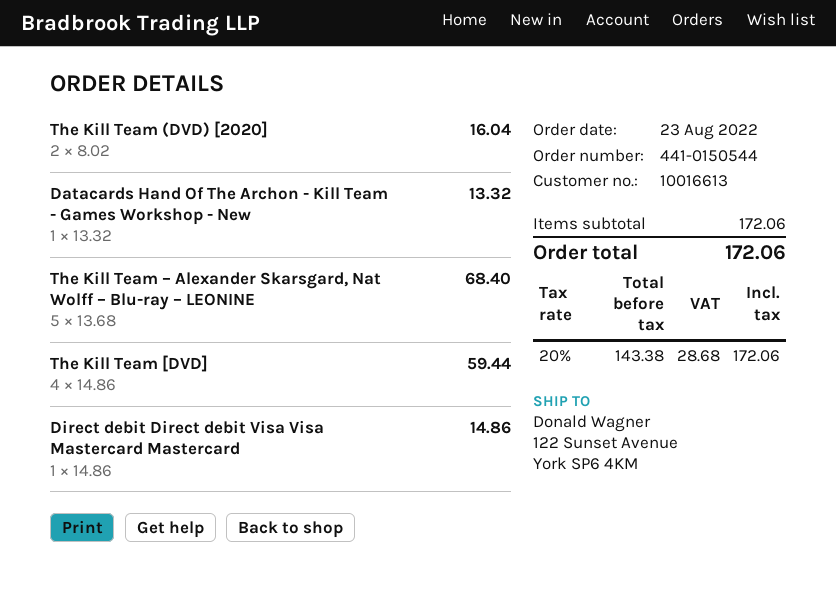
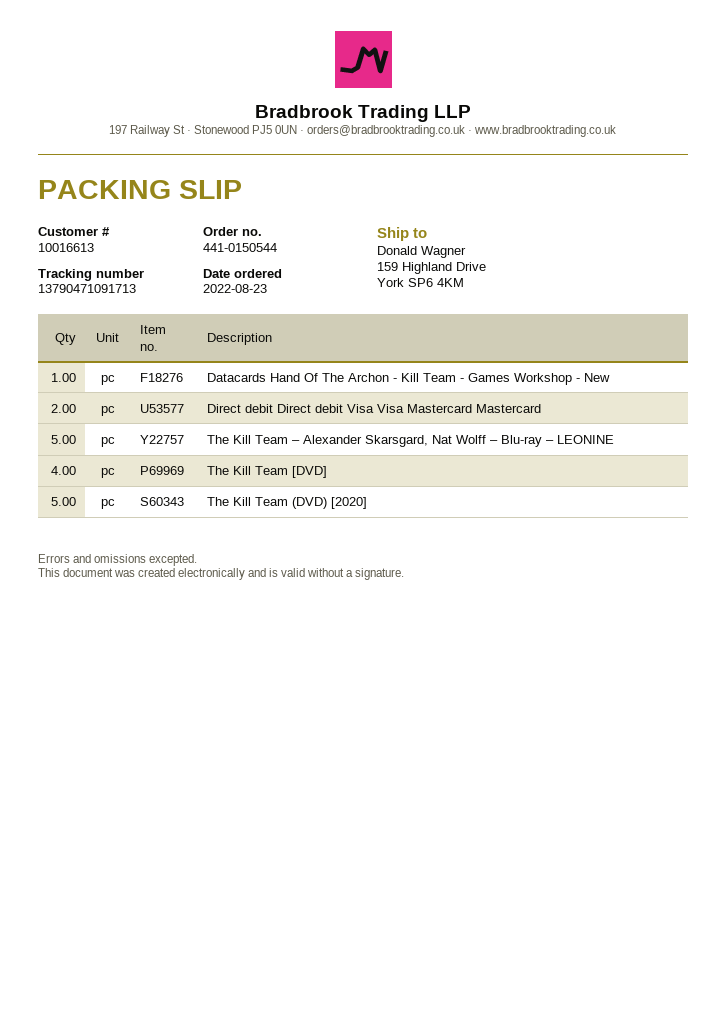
ship to: 122 Sunset Avenue, York SP6 4KM -> 159 Highland Drive, York SP6 4KM
The Kill Team (DVD) [2020]: 2 -> 5
Direct debit Direct debit Visa Visa Mastercard Mastercard: 1 -> 2

